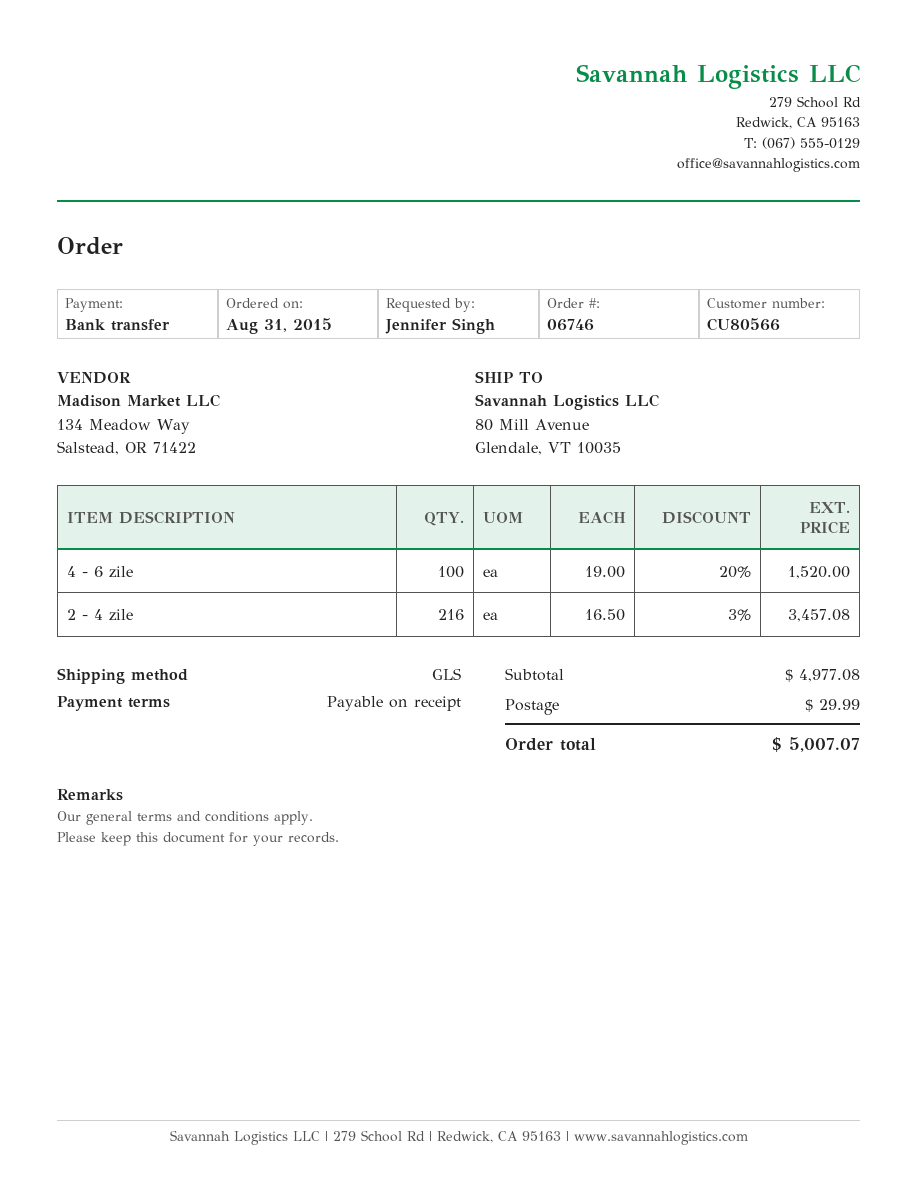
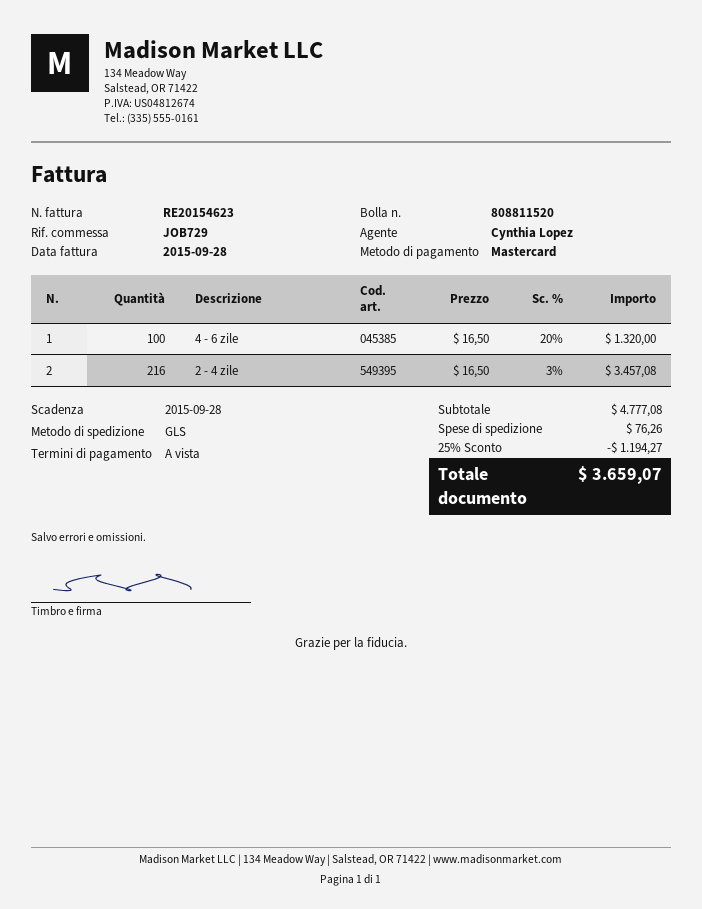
payment method: bank transfer -> Mastercard
4 - 6 zile: 100 x 19.00 - 20% = 1520.00 -> 100 x 16.50 - 20% = 1320.00
subtotal: 4977.08 -> 4777.08
discount: none -> 25% = 1194.27
shipping: 29.99 -> 76.26
total: 5007.07 -> 3659.07

